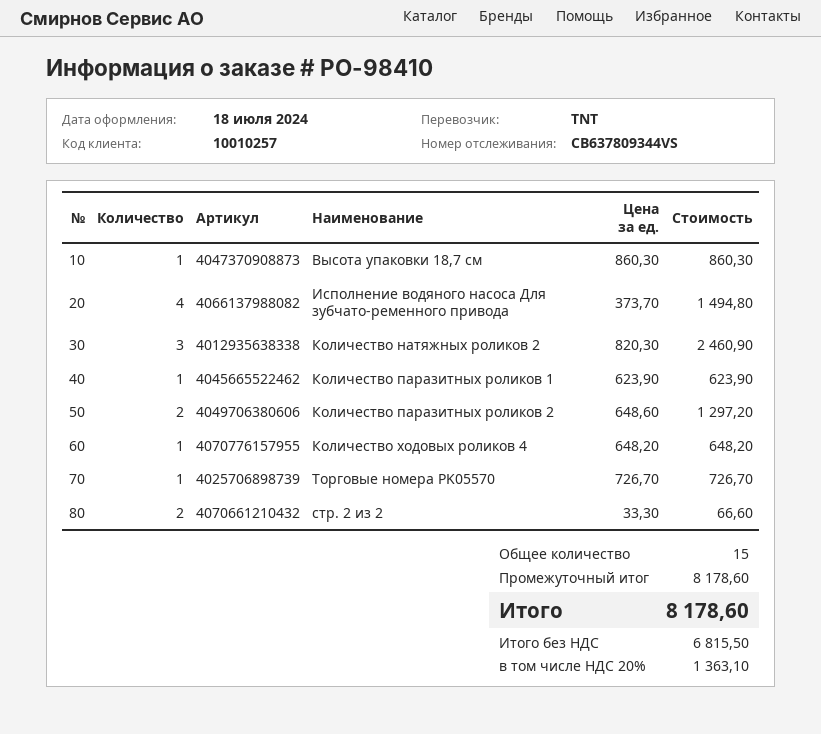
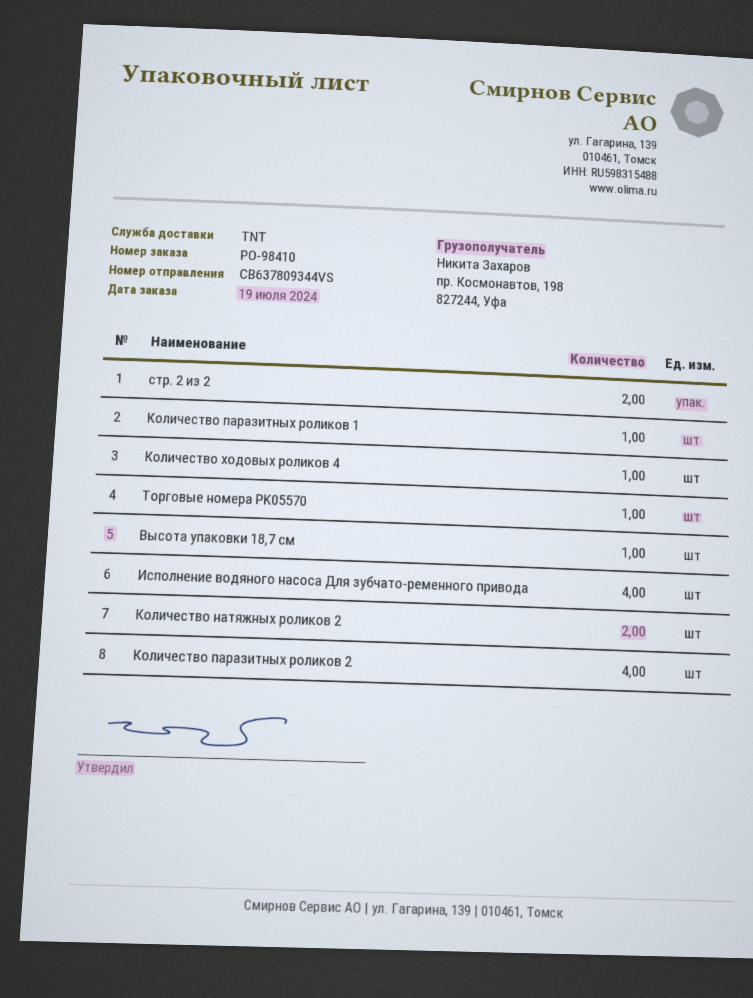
order date: 2024-07-18 -> 2024-07-19
Количество натяжных роликов 2: 3 -> 2
Количество паразитных роликов 2: 2 -> 4

